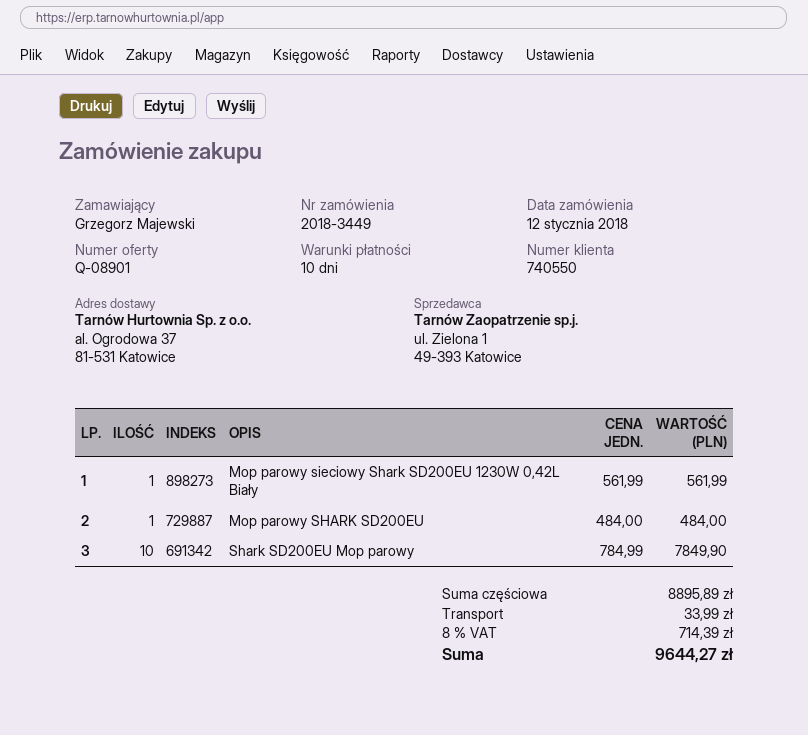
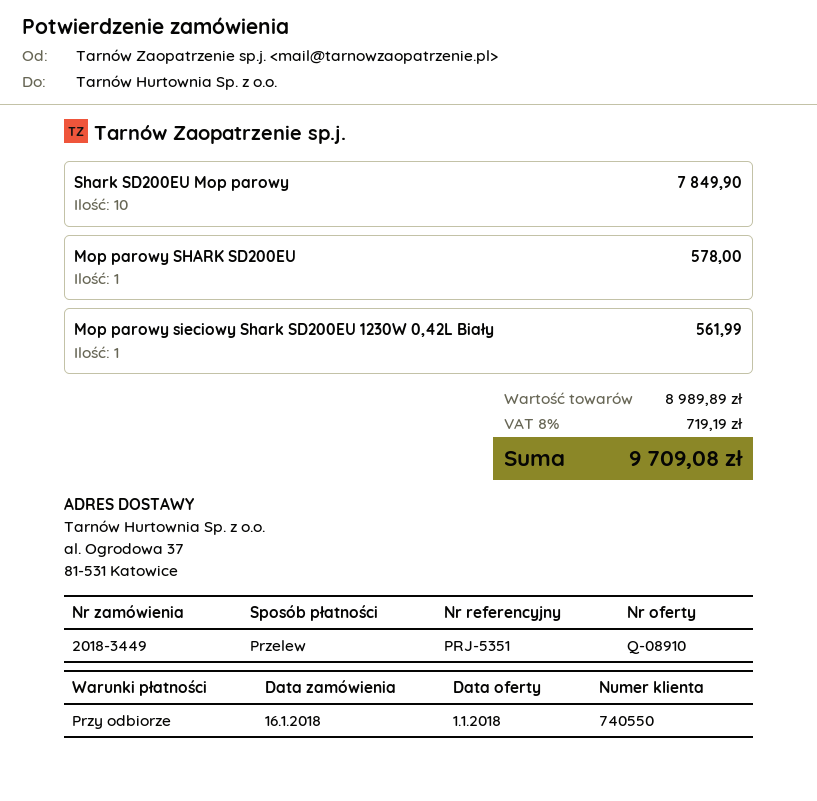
quote number: Q-08901 -> Q-08910
order date: 2018-01-12 -> 2018-01-16
payment terms: 10 days -> on receipt
Mop parowy SHARK SD200EU: 1 for 484.00 -> 1 for 578.00
subtotal: 8895.89 -> 8989.89
shipping: 33.99 -> none
tax: 8% = 714.39 -> 8% = 719.19
total: 9644.27 -> 9709.08

